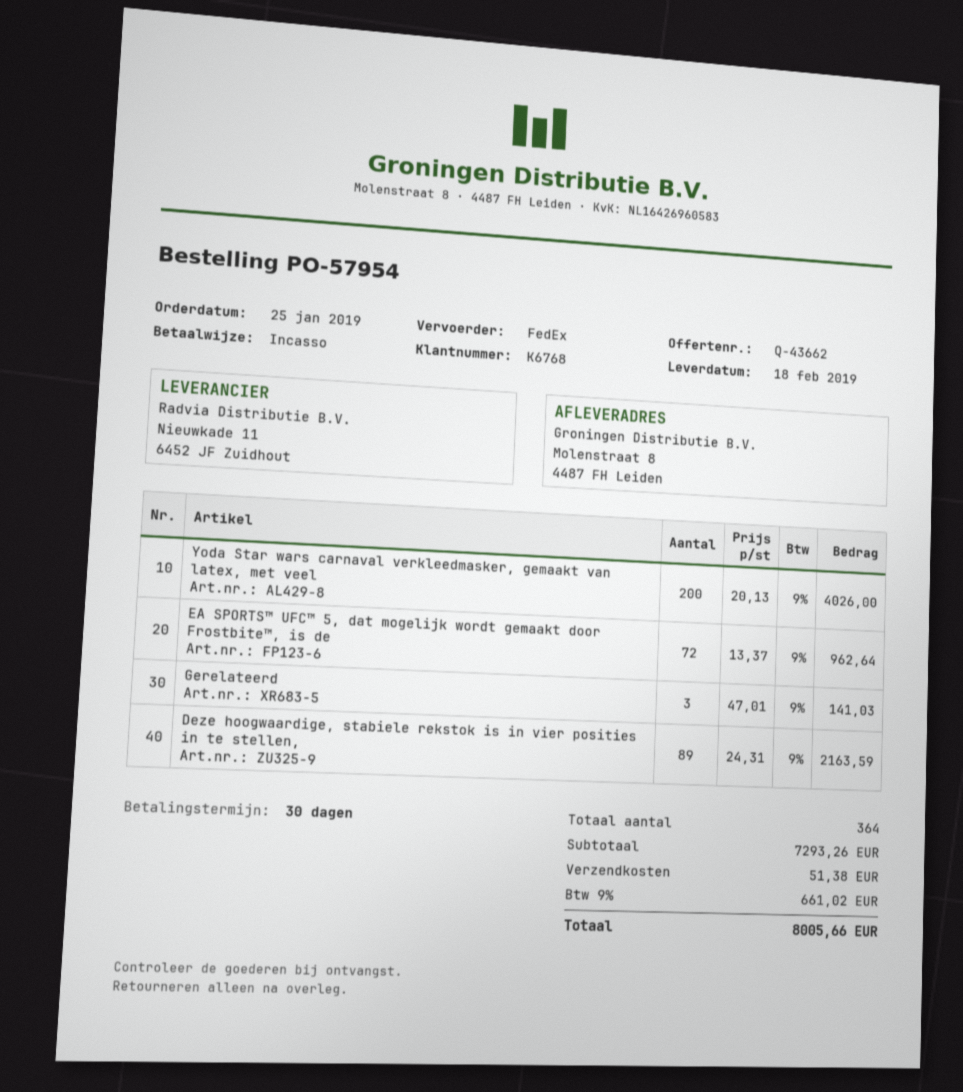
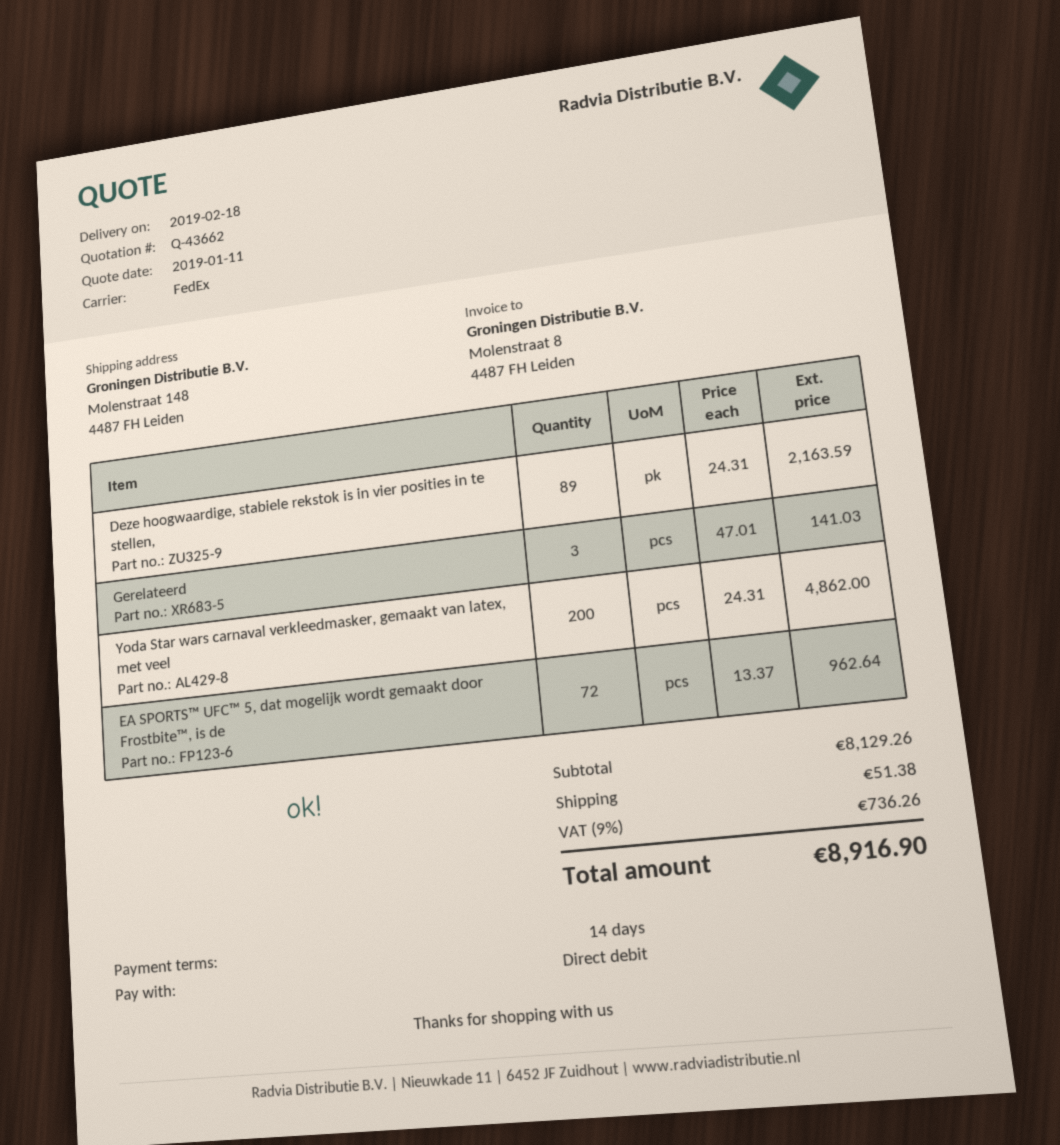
payment terms: 30 days -> 14 days
ship to: Molenstraat 8, 4487 FH Leiden -> Molenstraat 148, 4487 FH Leiden
Yoda Star wars carnaval verkleedmasker, gemaakt van latex, met veel: 200 x 20.13 = 4026.00 -> 200 x 24.31 = 4862.00
subtotal: 7293.26 -> 8129.26
tax: 9% = 661.02 -> 9% = 736.26
total: 8005.66 -> 8916.90

